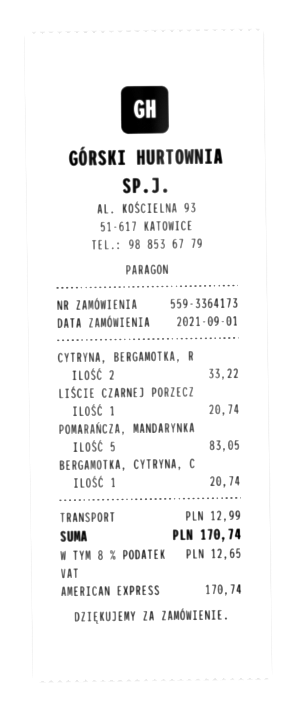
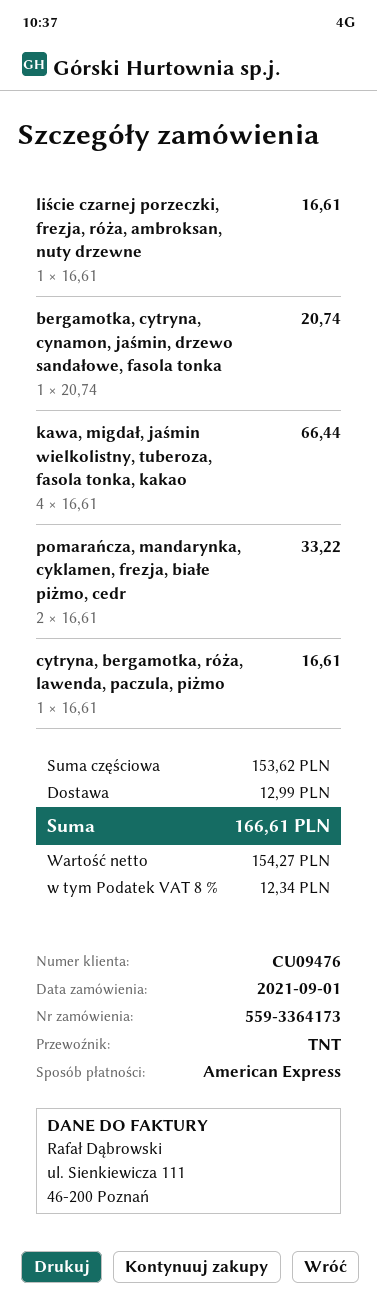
CYTRYNA, BERGAMOTKA, R: 2 for 33.22 -> 1 for 16.61
LIŚCIE CZARNEJ PORZECZ: 1 for 20.74 -> 1 for 16.61
POMARAŃCZA, MANDARYNKA: 5 for 83.05 -> 2 for 33.22
kawa, migdał, jaśmin wielkolistny, tuberoza, fasola tonka, kakao: none -> 4 for 66.44
tax: 8% = 12.65 -> 8% = 12.34
total: 170.74 -> 166.61

